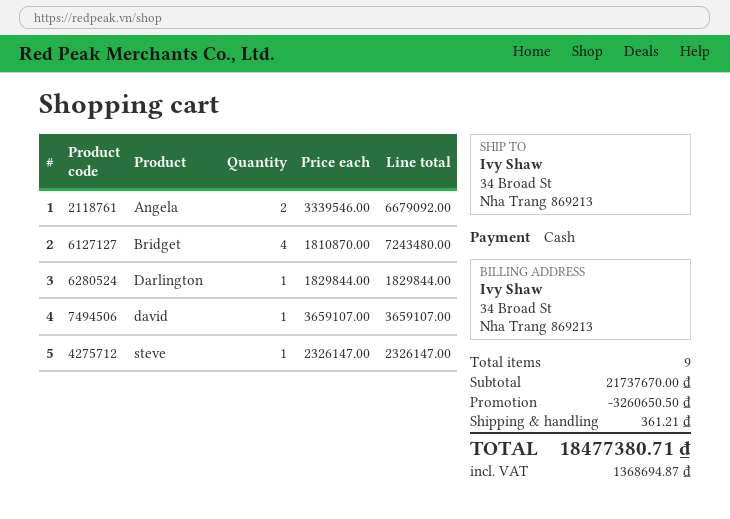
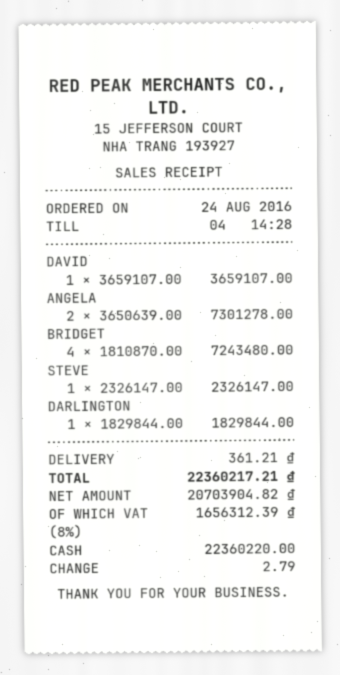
Angela: 2 x 3339546.00 = 6679092.00 -> 2 x 3650639.00 = 7301278.00
discount: 3260650.50 -> none
tax: 1368694.87 -> 1656312.39
total: 18477380.71 -> 22360217.21

